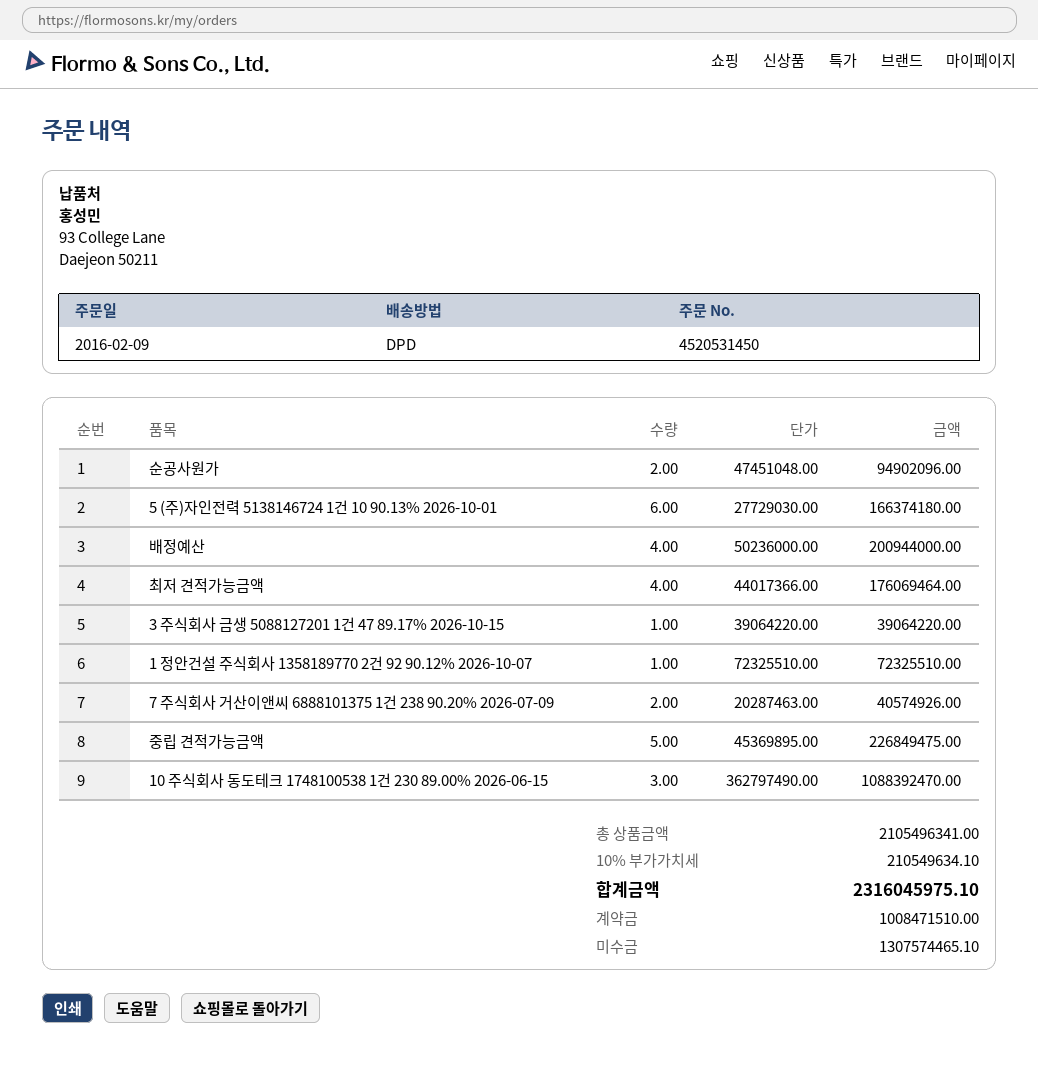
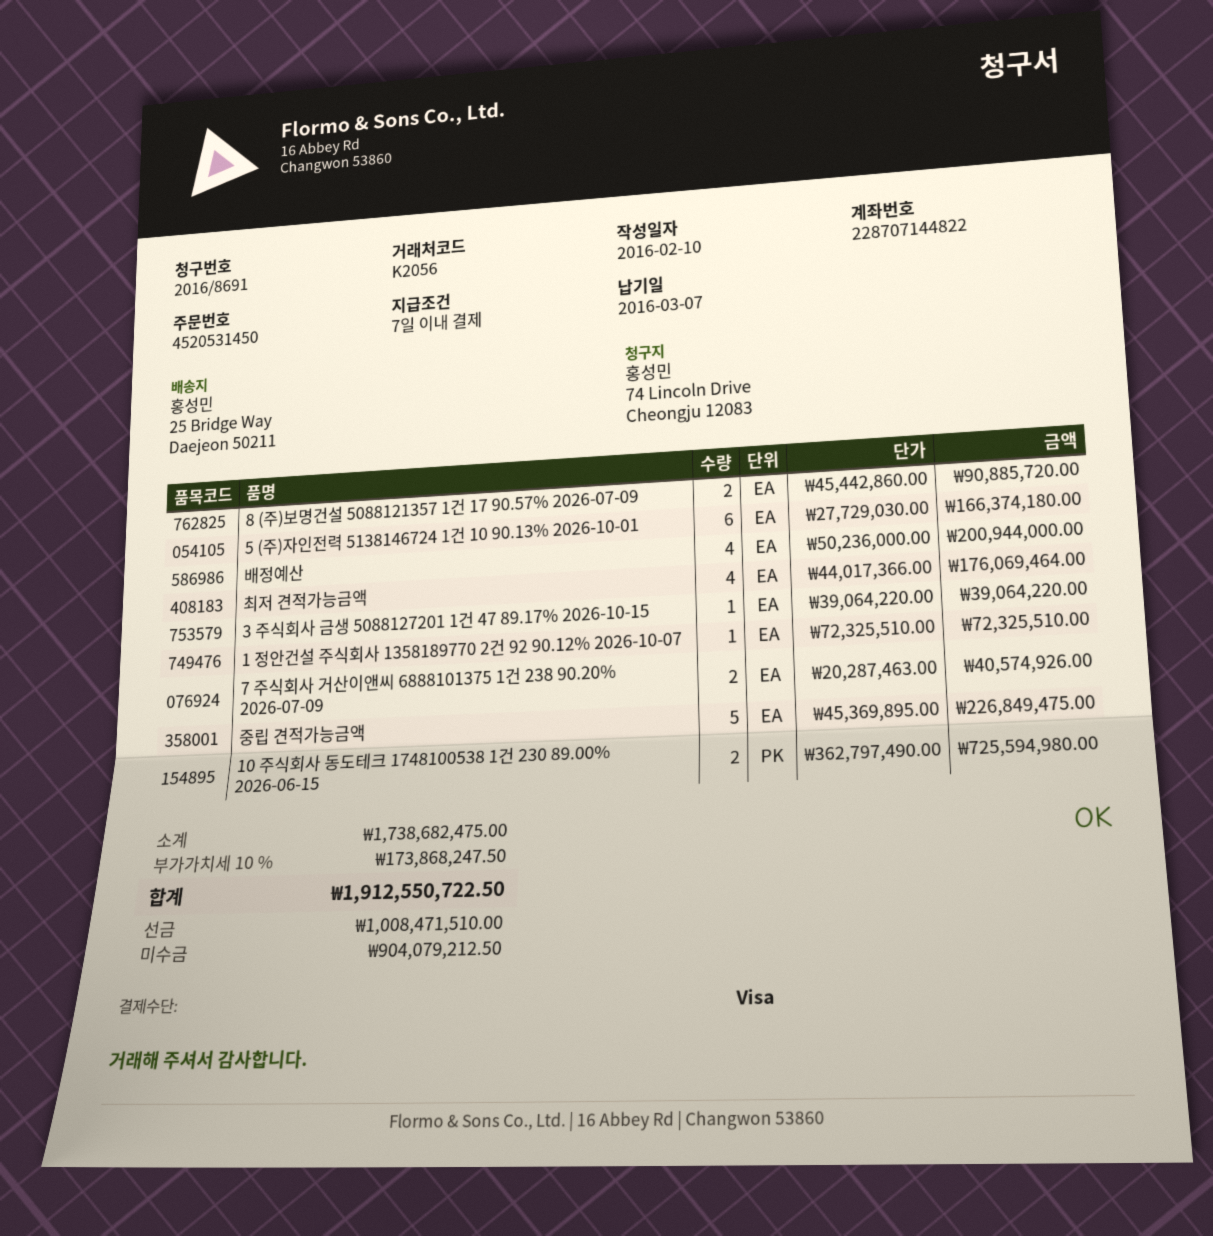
ship to: 93 College Lane, Daejeon 50211 -> 25 Bridge Way, Daejeon 50211
순공사원가: 2 x 47451048.00 = 94902096.00 -> none
10 주식회사 동도테크 1748100538 1건 230 89.00% 2026-06-15: 3 x 362797490.00 = 1088392470.00 -> 2 x 362797490.00 = 725594980.00
8 (주)보명건설 5088121357 1건 17 90.57% 2026-07-09: none -> 2 x 45442860.00 = 90885720.00
subtotal: 2105496341.00 -> 1738682475.00
tax: 10% = 210549634.10 -> 10% = 173868247.50
total: 2316045975.10 -> 1912550722.50
balance: 1307574465.10 -> 904079212.50

